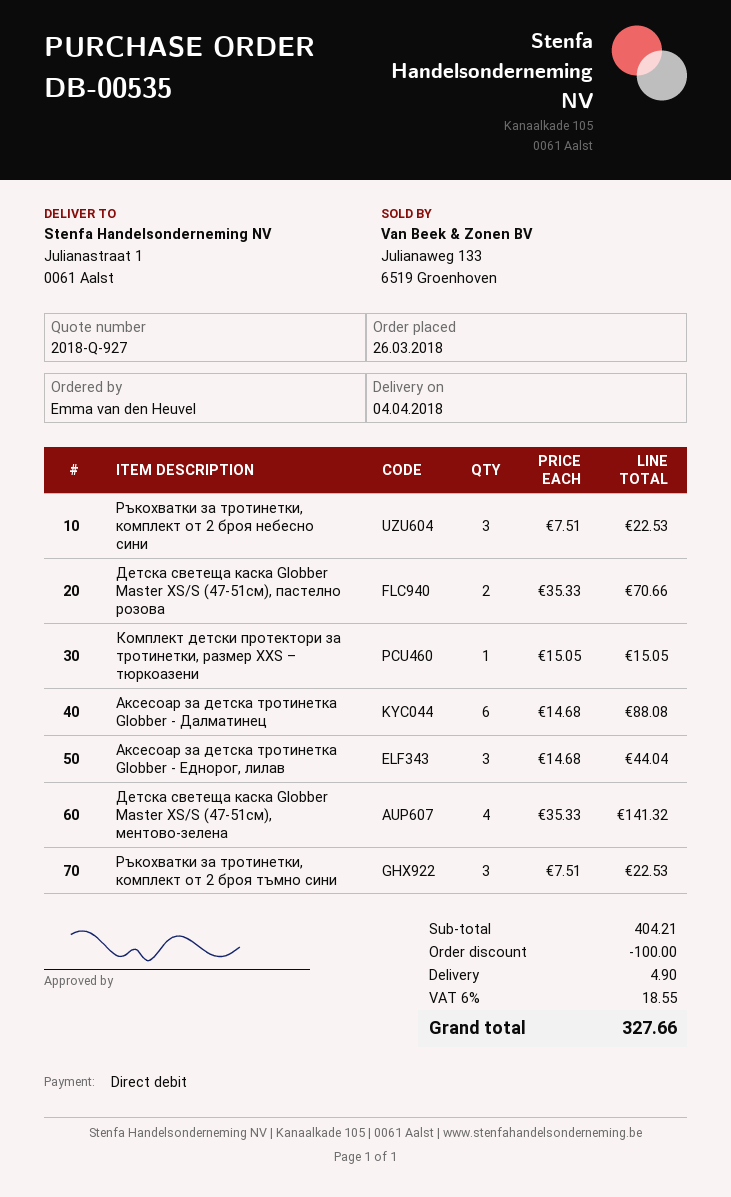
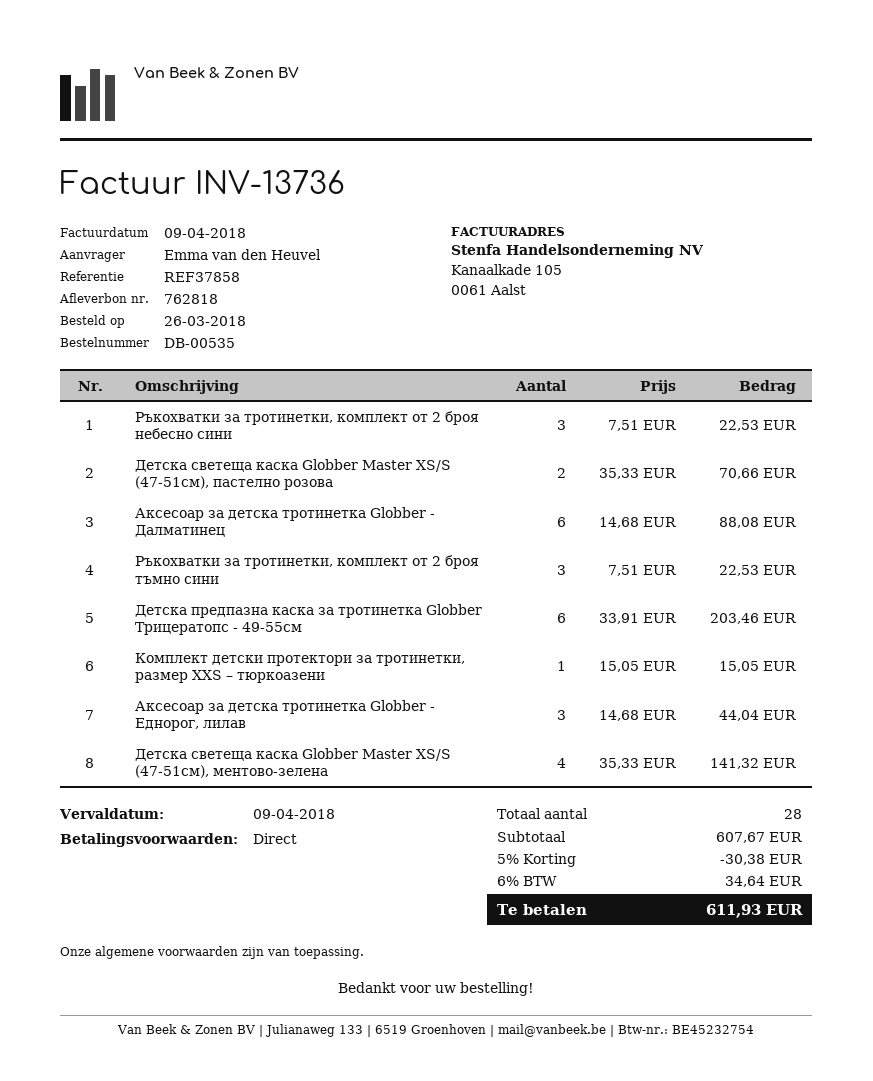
Детска предпазна каска за тротинетка Globber Трицератопс - 49-55см: none -> 6 x 33.91 = 203.46
subtotal: 404.21 -> 607.67
discount: 100.00 -> 30.38
shipping: 4.90 -> none
tax: 6% = 18.55 -> 6% = 34.64
total: 327.66 -> 611.93

